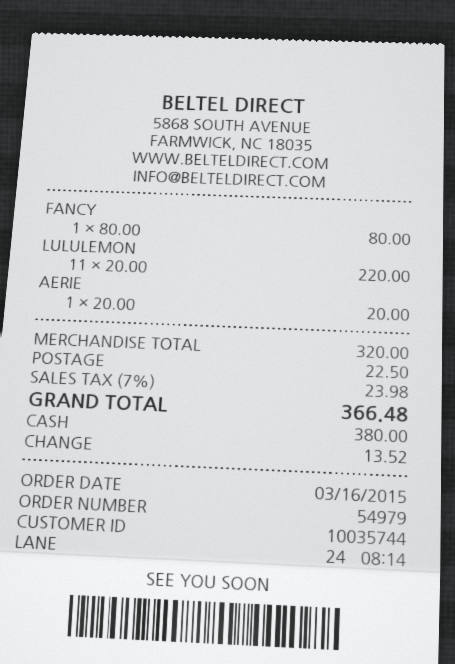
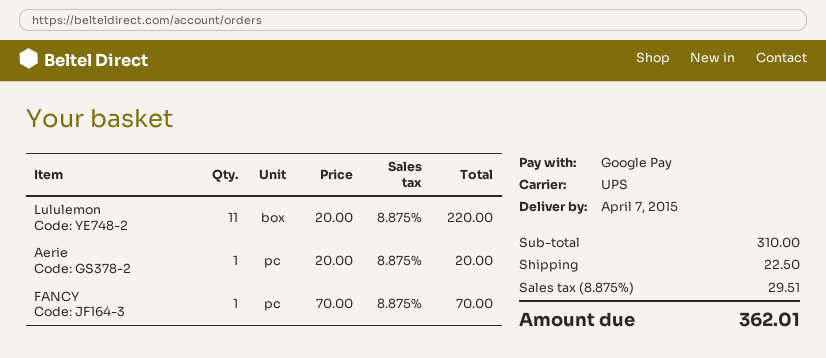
payment method: cash -> Google Pay
FANCY: 1 x 80.00 = 80.00 -> 1 x 70.00 = 70.00
subtotal: 320.00 -> 310.00
tax: 7% = 23.98 -> 8.875% = 29.51
total: 366.48 -> 362.01

